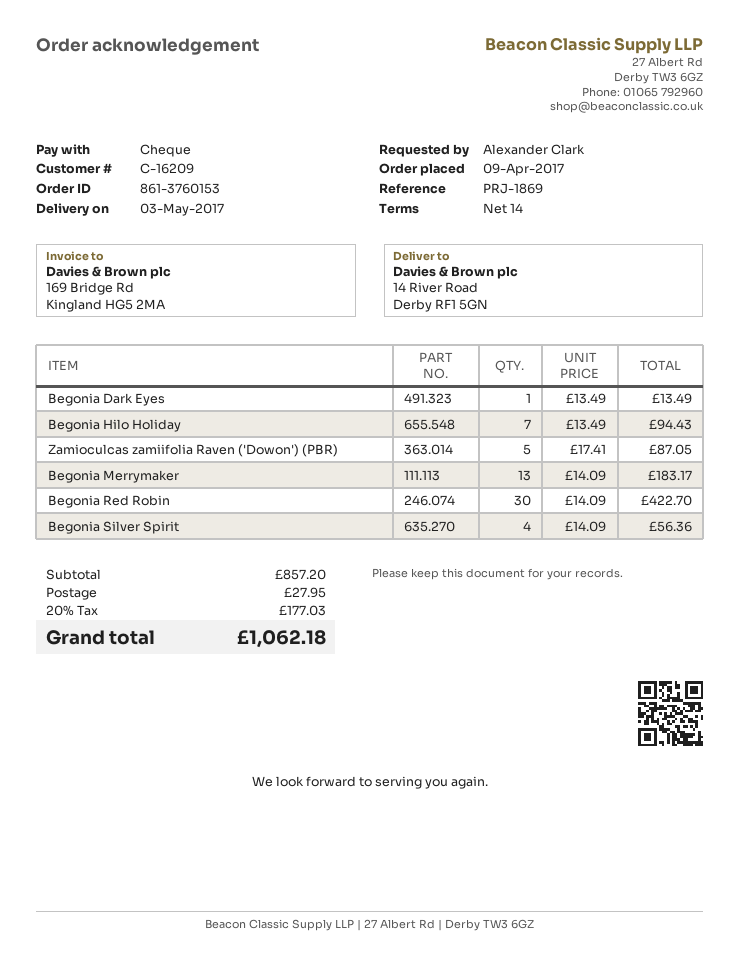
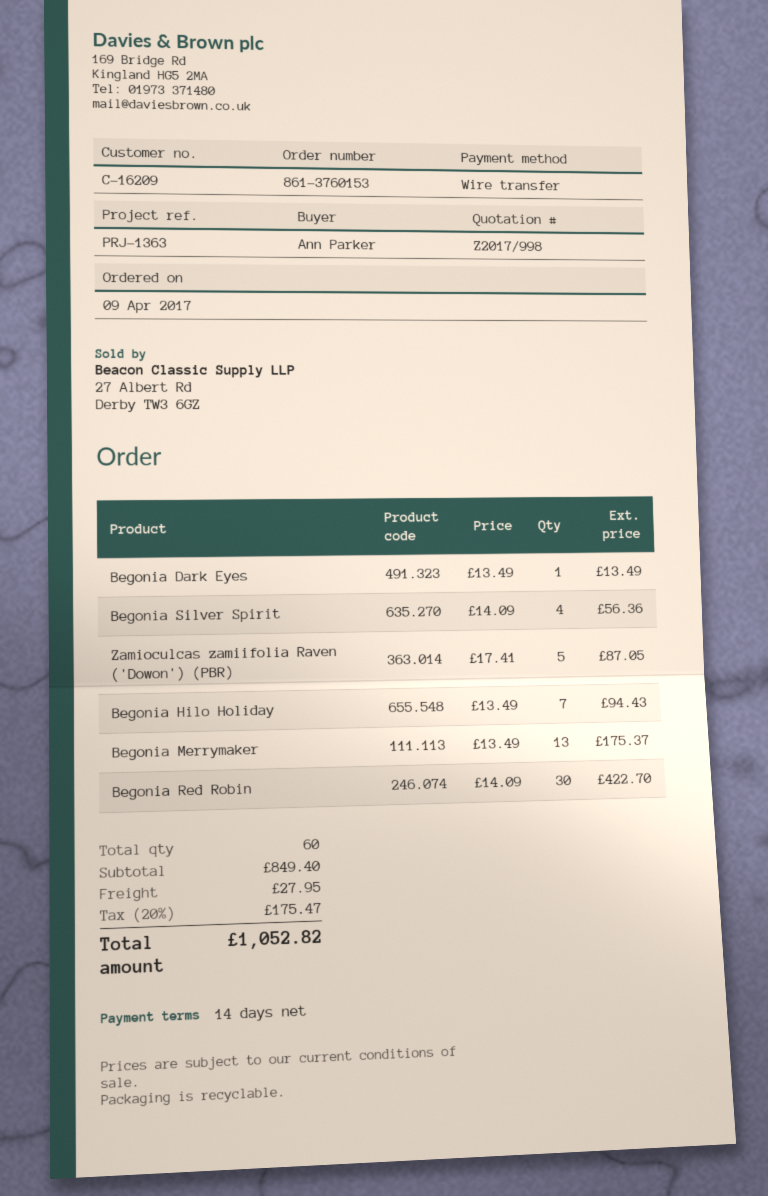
reference: PRJ-1869 -> PRJ-1363
ordered by: Alexander Clark -> Ann Parker
payment method: cheque -> bank transfer
Begonia Merrymaker: 13 x 14.09 = 183.17 -> 13 x 13.49 = 175.37
subtotal: 857.20 -> 849.40
tax: 20% = 177.03 -> 20% = 175.47
total: 1062.18 -> 1052.82

